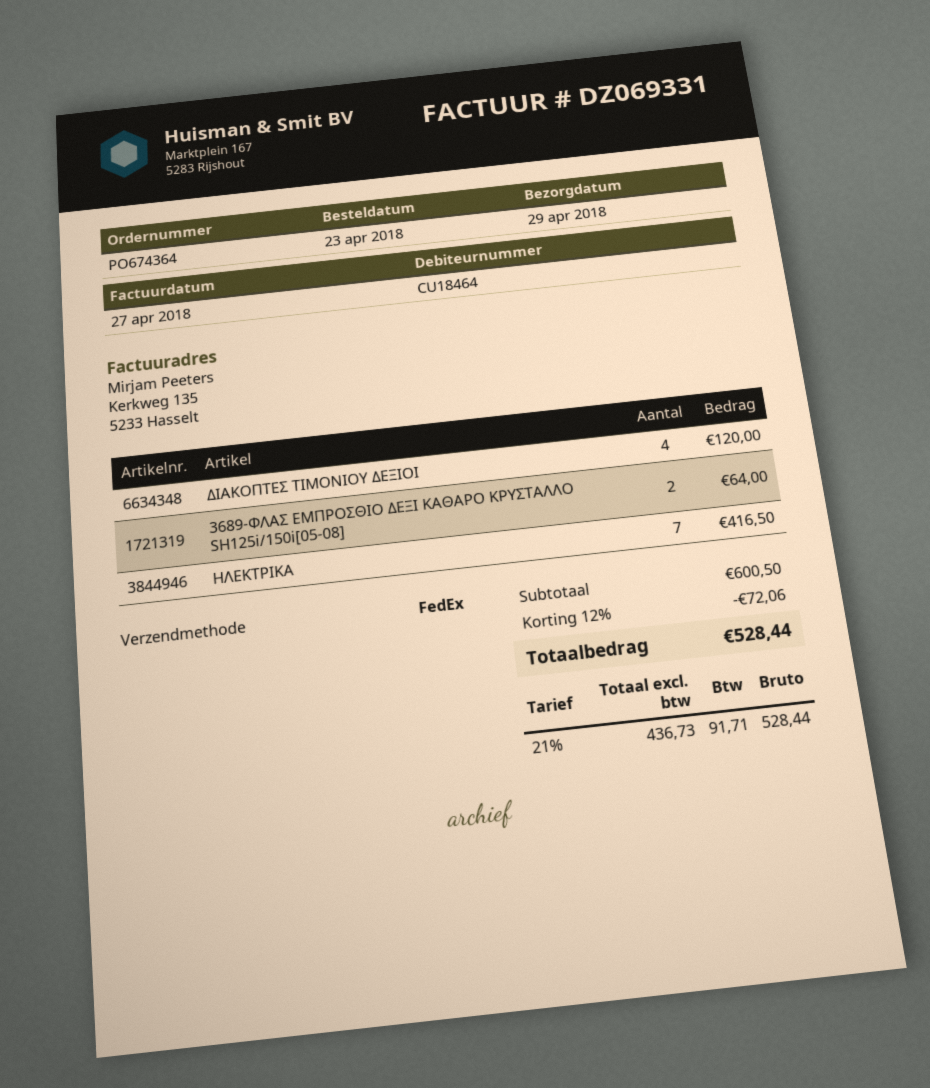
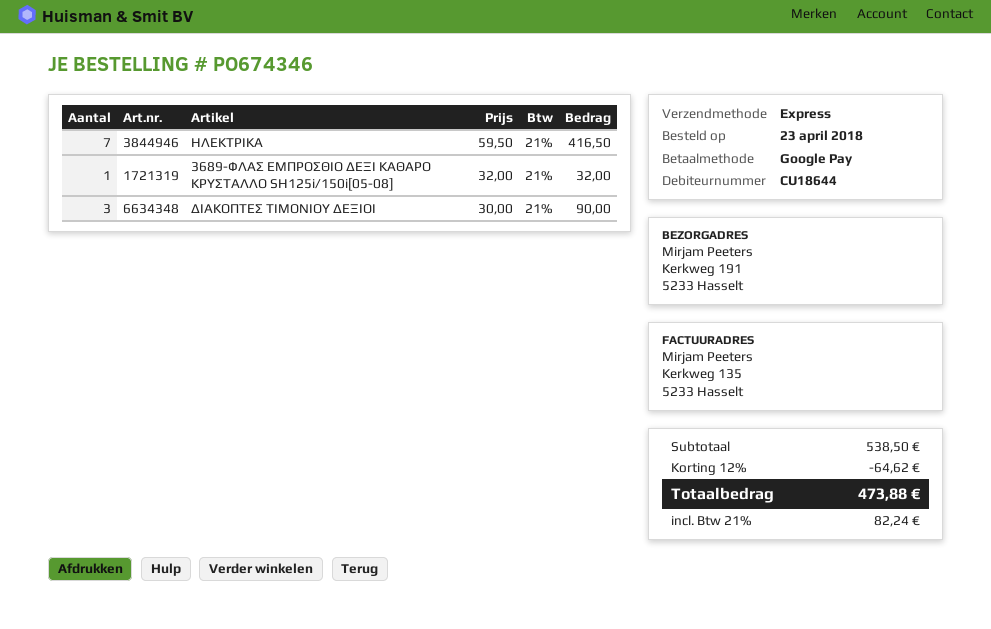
order number: PO674364 -> PO674346
customer number: CU18464 -> CU18644
shipping method: FedEx -> express
ΔΙΑΚΟΠΤΕΣ ΤΙΜΟΝΙΟΥ ΔΕΞΙΟΙ: 4 for 120.00 -> 3 for 90.00
3689-ΦΛΑΣ ΕΜΠΡΟΣΘΙΟ ΔΕΞΙ ΚΑΘΑΡΟ ΚΡΥΣΤΑΛΛΟ SH125i/150i[05-08]: 2 for 64.00 -> 1 for 32.00
subtotal: 600.50 -> 538.50
discount: 12% = 72.06 -> 12% = 64.62
tax: 21% = 91.71 -> 21% = 82.24
total: 528.44 -> 473.88

